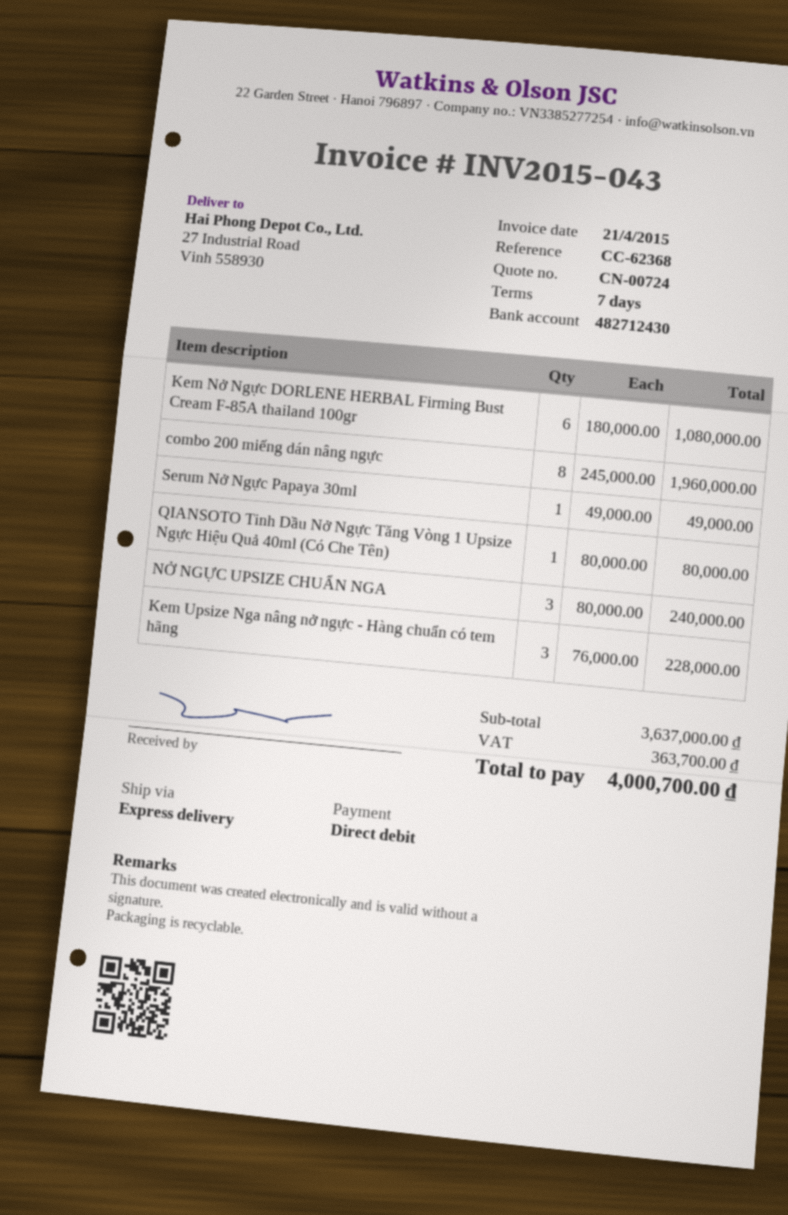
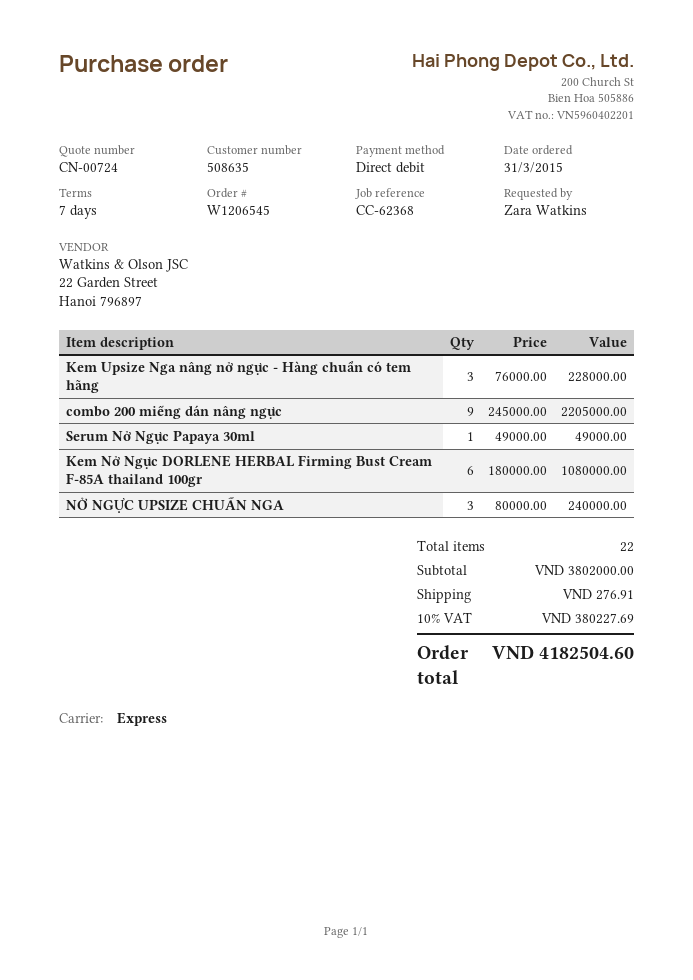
combo 200 miếng dán nâng ngực: 8 x 245000.00 = 1960000.00 -> 9 x 245000.00 = 2205000.00
QIANSOTO Tinh Dầu Nở Ngực Tăng Vòng 1 Upsize Ngực Hiệu Quả 40ml (Có Che Tên): 1 x 80000.00 = 80000.00 -> none
subtotal: 3637000.00 -> 3802000.00
shipping: none -> 276.91
tax: 363700.00 -> 380227.69
total: 4000700.00 -> 4182504.60

